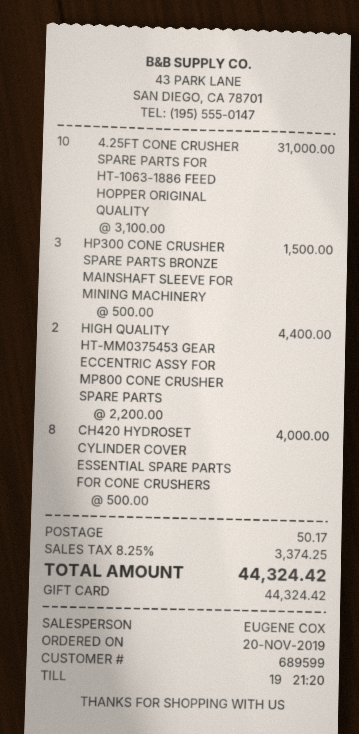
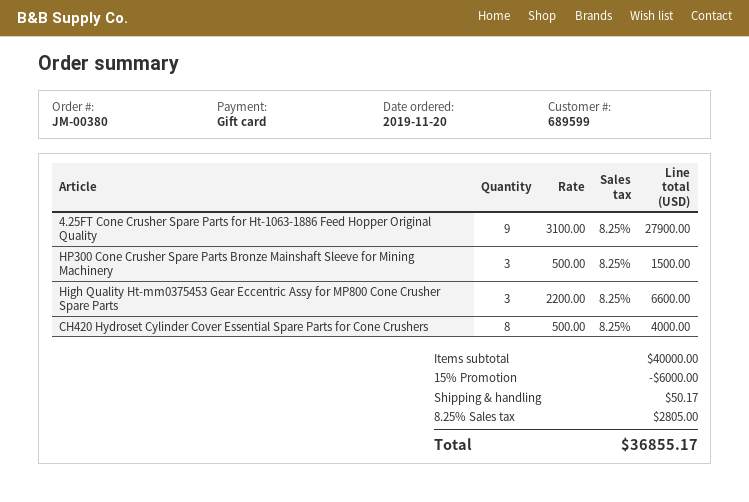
4.25FT CONE CRUSHER SPARE PARTS FOR HT-1063-1886 FEED HOPPER ORIGINAL QUALITY: 10 x 3100.00 = 31000.00 -> 9 x 3100.00 = 27900.00
HIGH QUALITY HT-MM0375453 GEAR ECCENTRIC ASSY FOR MP800 CONE CRUSHER SPARE PARTS: 2 x 2200.00 = 4400.00 -> 3 x 2200.00 = 6600.00
discount: none -> 15% = 6000.00
tax: 8.25% = 3374.25 -> 8.25% = 2805.00
total: 44324.42 -> 36855.17

